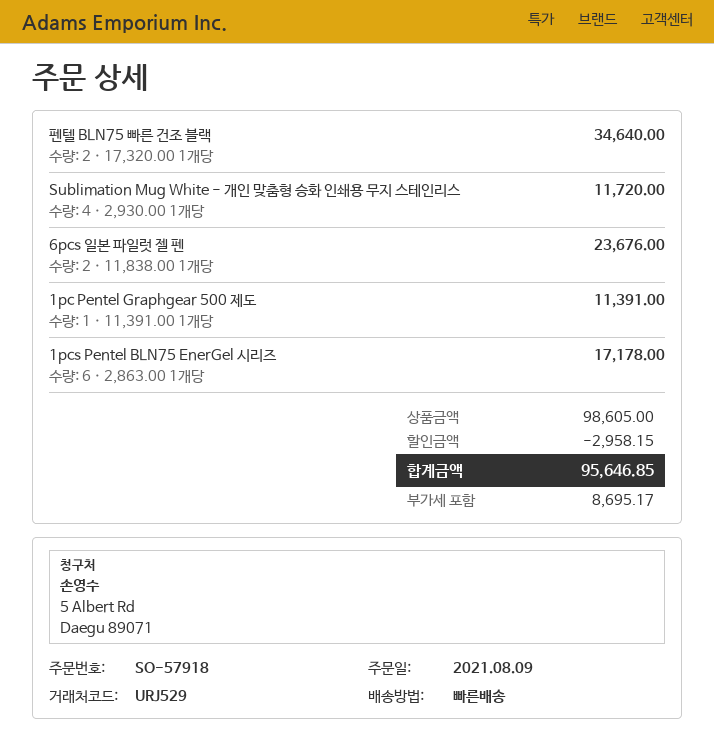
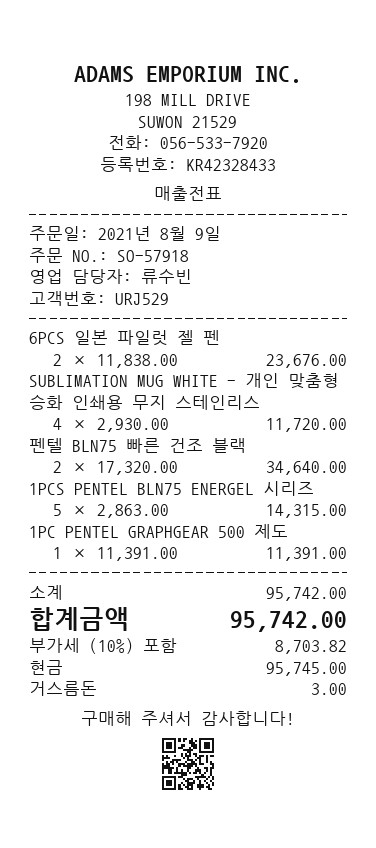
1pcs Pentel BLN75 EnerGel 시리즈: 6 x 2863.00 = 17178.00 -> 5 x 2863.00 = 14315.00
subtotal: 98605.00 -> 95742.00
discount: 2958.15 -> none
tax: 8695.17 -> 8703.82
total: 95646.85 -> 95742.00

